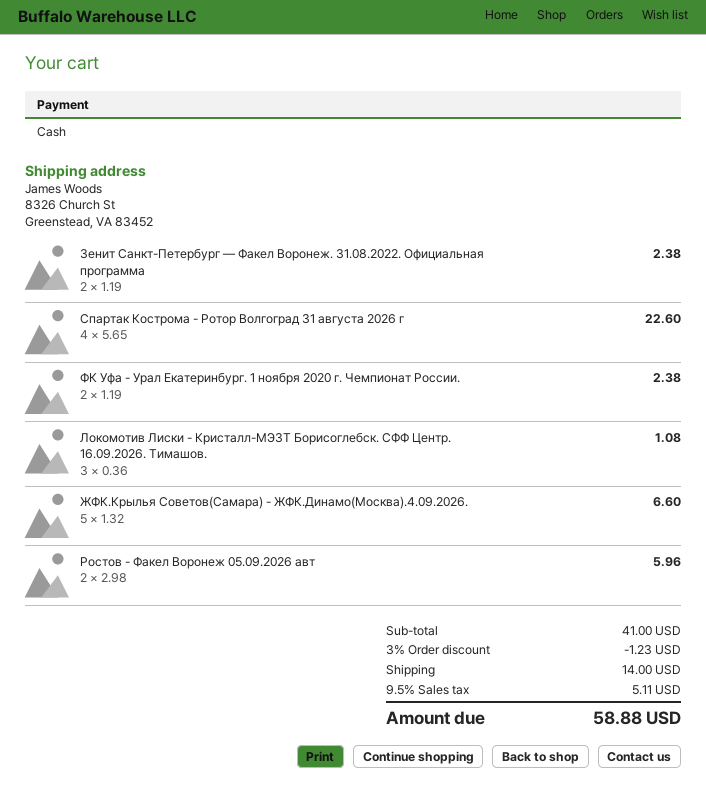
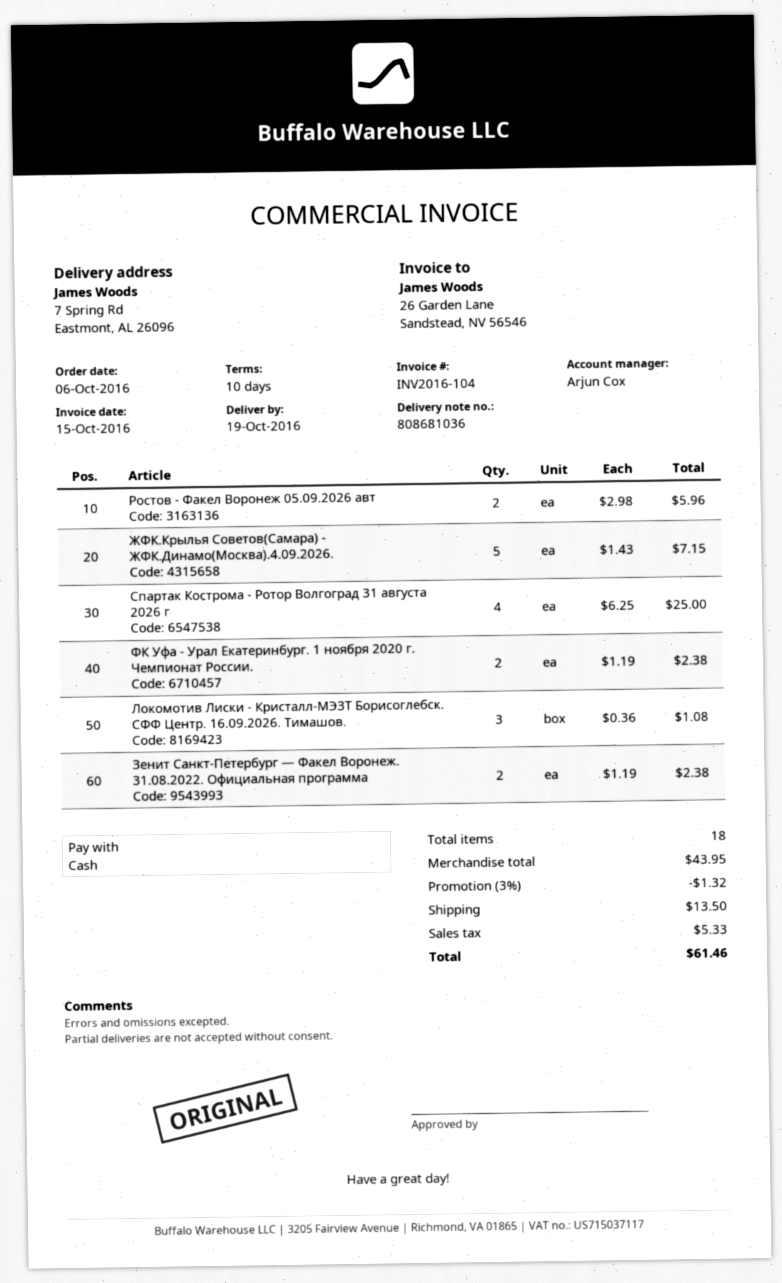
ship to: 8326 Church St, Greenstead, VA 83452 -> 7 Spring Rd, Eastmont, AL 26096
Спартак Кострома - Ротор Волгоград 31 августа 2026 г: 4 x 5.65 = 22.60 -> 4 x 6.25 = 25.00
ЖФК.Крылья Советов(Самара) - ЖФК.Динамо(Москва).4.09.2026.: 5 x 1.32 = 6.60 -> 5 x 1.43 = 7.15
subtotal: 41.00 -> 43.95
discount: 3% = 1.23 -> 3% = 1.32
shipping: 14.00 -> 13.50
tax: 5.11 -> 5.33
total: 58.88 -> 61.46

